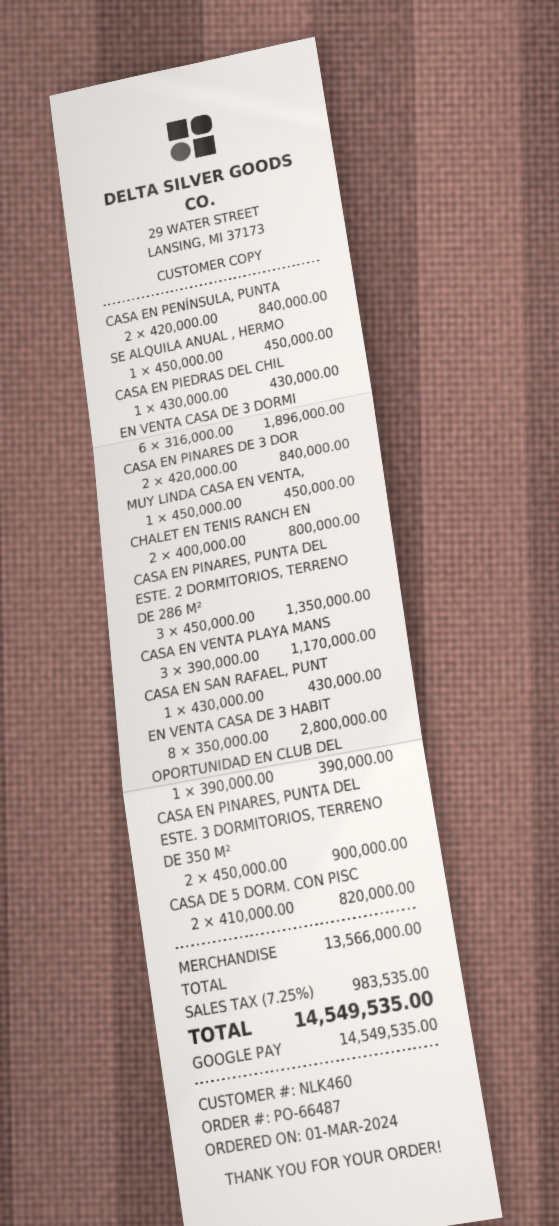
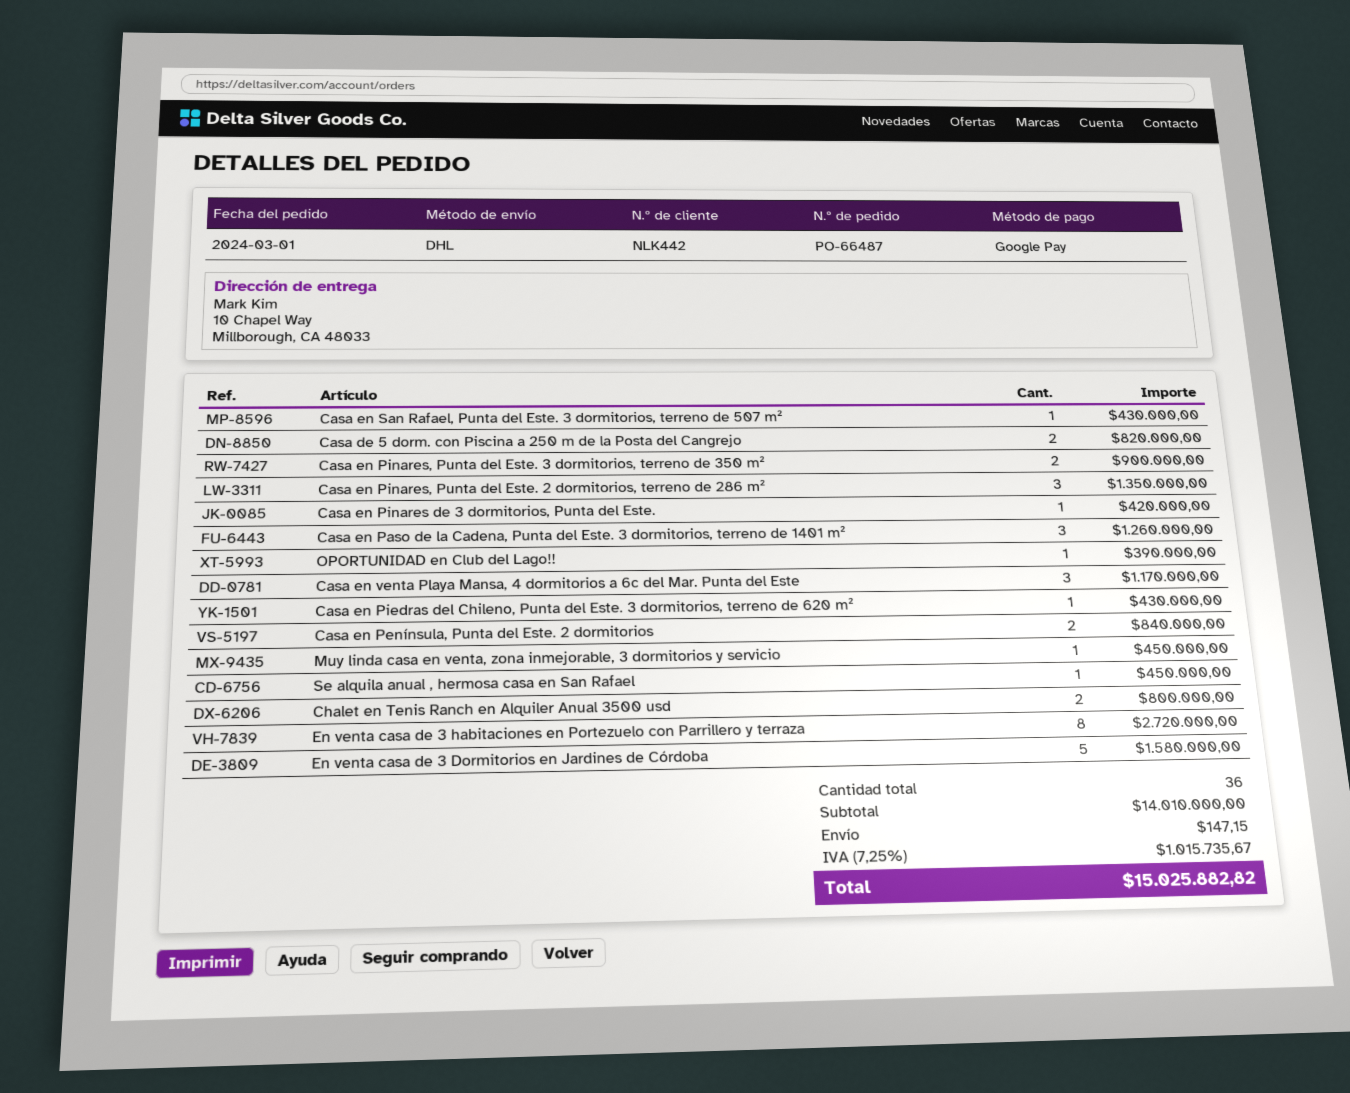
customer number: NLK460 -> NLK442
EN VENTA CASA DE 3 DORMI: 6 for 1896000.00 -> 5 for 1580000.00
CASA EN PINARES DE 3 DOR: 2 for 840000.00 -> 1 for 420000.00
EN VENTA CASA DE 3 HABIT: 8 for 2800000.00 -> 8 for 2720000.00
Casa en Paso de la Cadena, Punta del Este. 3 dormitorios, terreno de 1401 m²: none -> 3 for 1260000.00
subtotal: 13566000.00 -> 14010000.00
shipping: none -> 147.15
tax: 7.25% = 983535.00 -> 7.25% = 1015735.67
total: 14549535.00 -> 15025882.82

